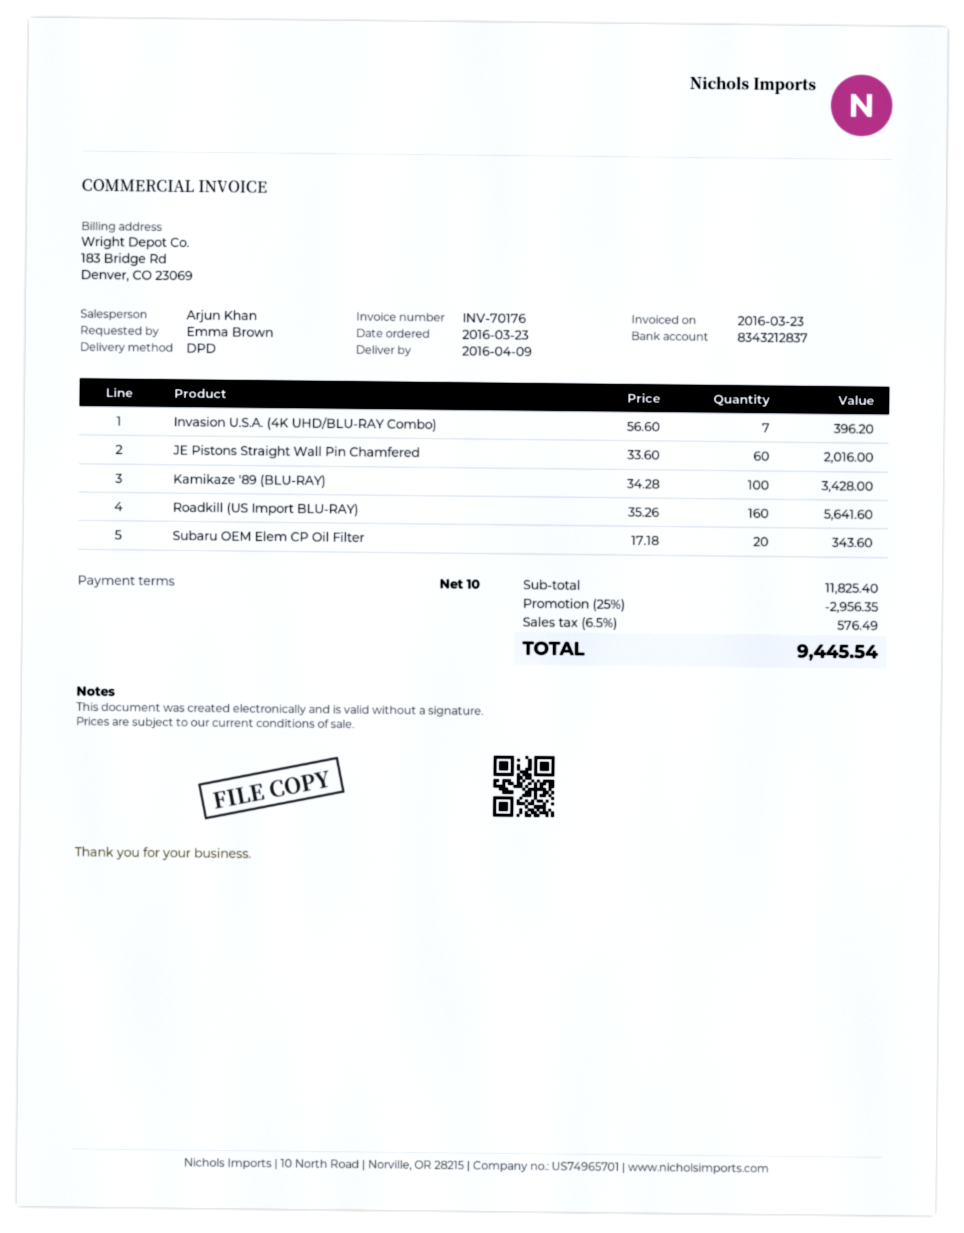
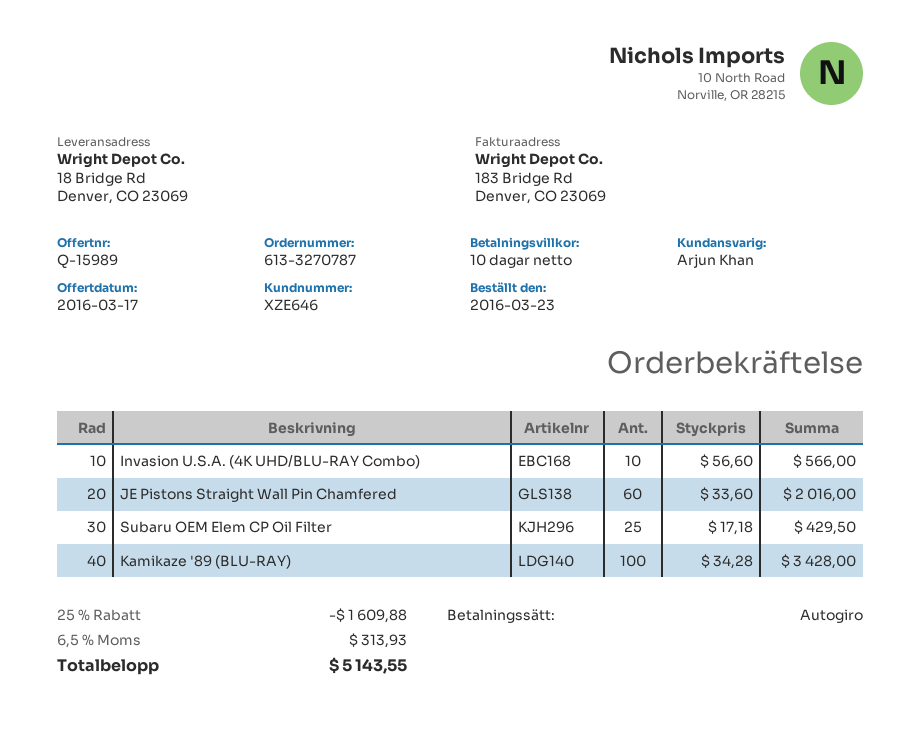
Invasion U.S.A. (4K UHD/BLU-RAY Combo): 7 x 56.60 = 396.20 -> 10 x 56.60 = 566.00
Roadkill (US Import BLU-RAY): 160 x 35.26 = 5641.60 -> none
Subaru OEM Elem CP Oil Filter: 20 x 17.18 = 343.60 -> 25 x 17.18 = 429.50
discount: 25% = 2956.35 -> 25% = 1609.88
tax: 6.5% = 576.49 -> 6.5% = 313.93
total: 9445.54 -> 5143.55

